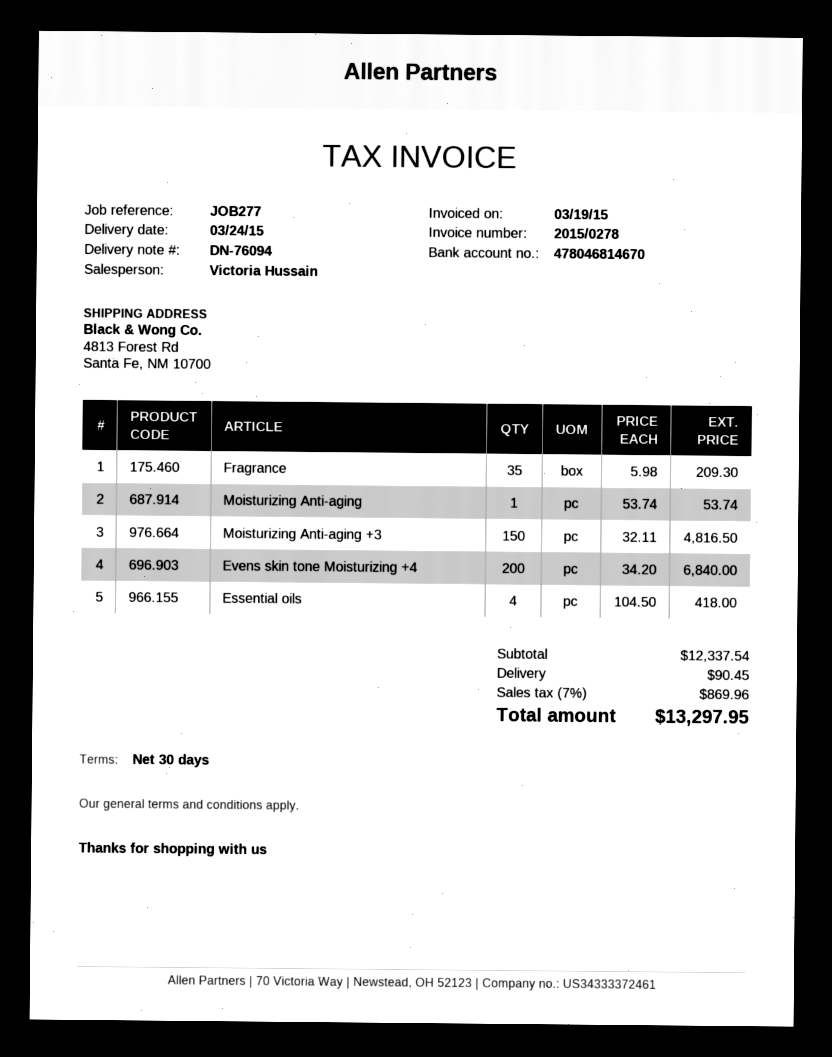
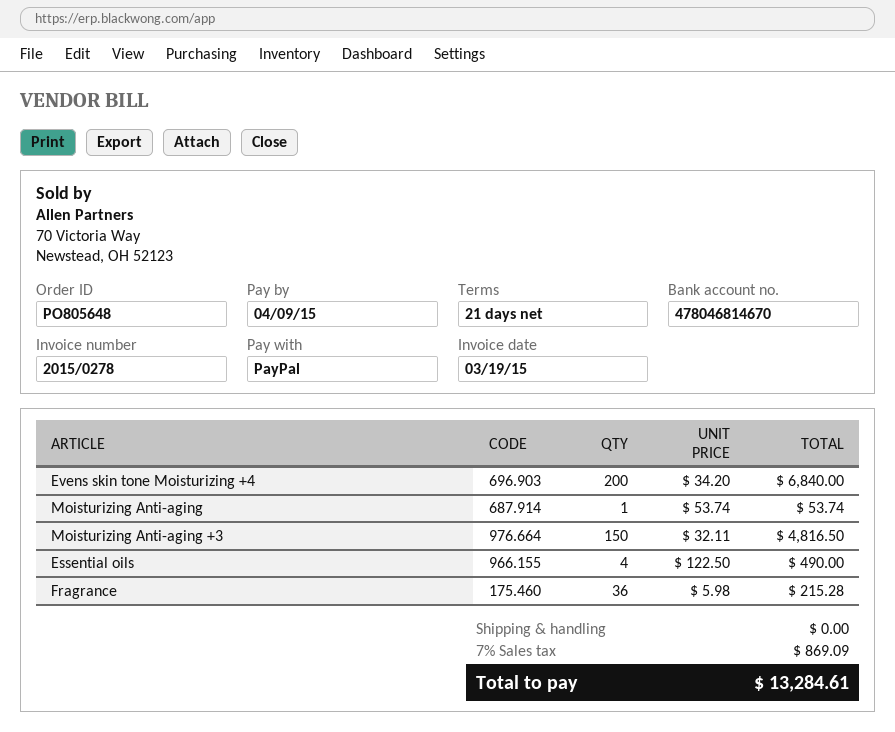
payment terms: 30 days -> 21 days
Fragrance: 35 x 5.98 = 209.30 -> 36 x 5.98 = 215.28
Essential oils: 4 x 104.50 = 418.00 -> 4 x 122.50 = 490.00
shipping: 90.45 -> 0.00
tax: 7% = 869.96 -> 7% = 869.09
total: 13297.95 -> 13284.61

